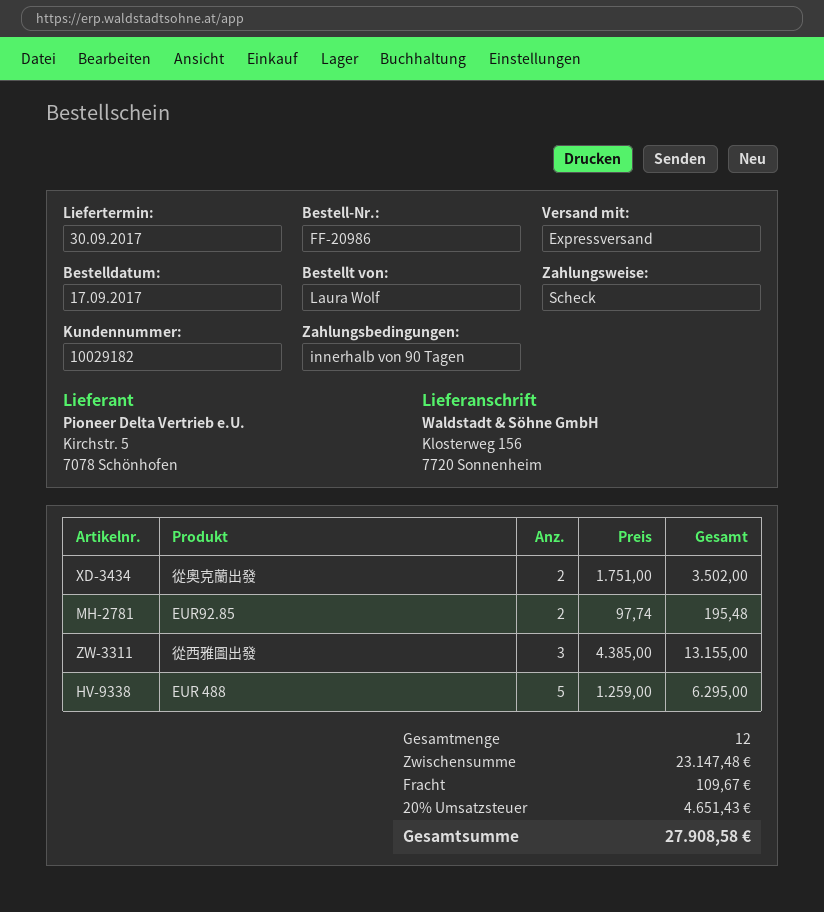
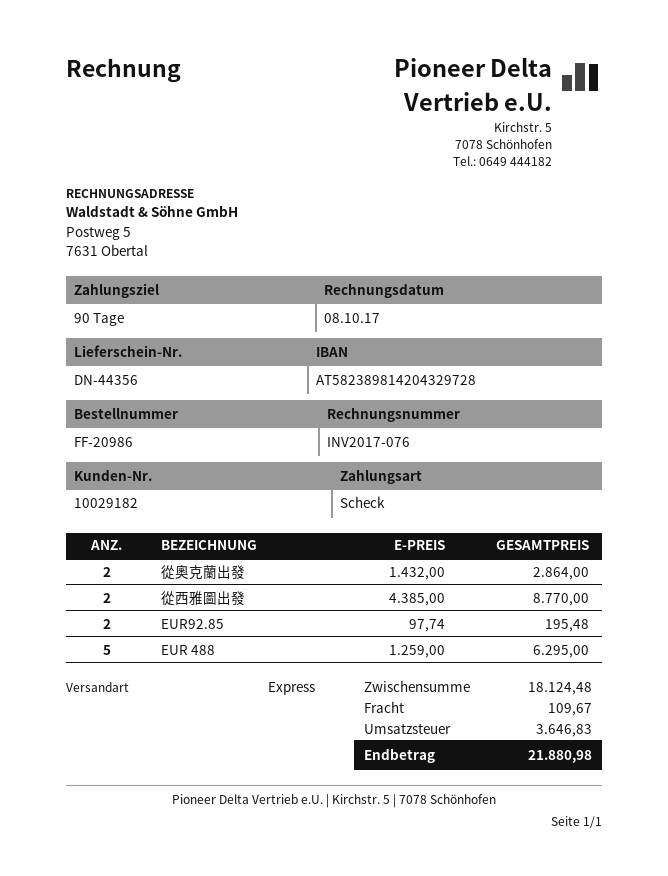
從奧克蘭出發: 2 x 1751.00 = 3502.00 -> 2 x 1432.00 = 2864.00
從西雅圖出發: 3 x 4385.00 = 13155.00 -> 2 x 4385.00 = 8770.00
subtotal: 23147.48 -> 18124.48
tax: 4651.43 -> 3646.83
total: 27908.58 -> 21880.98

